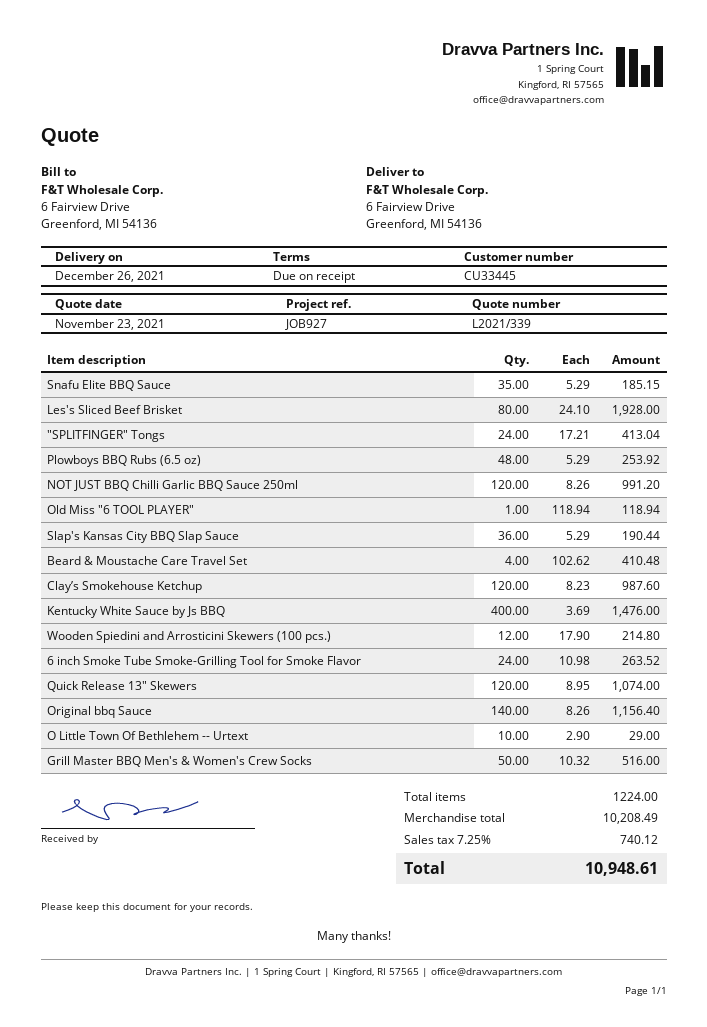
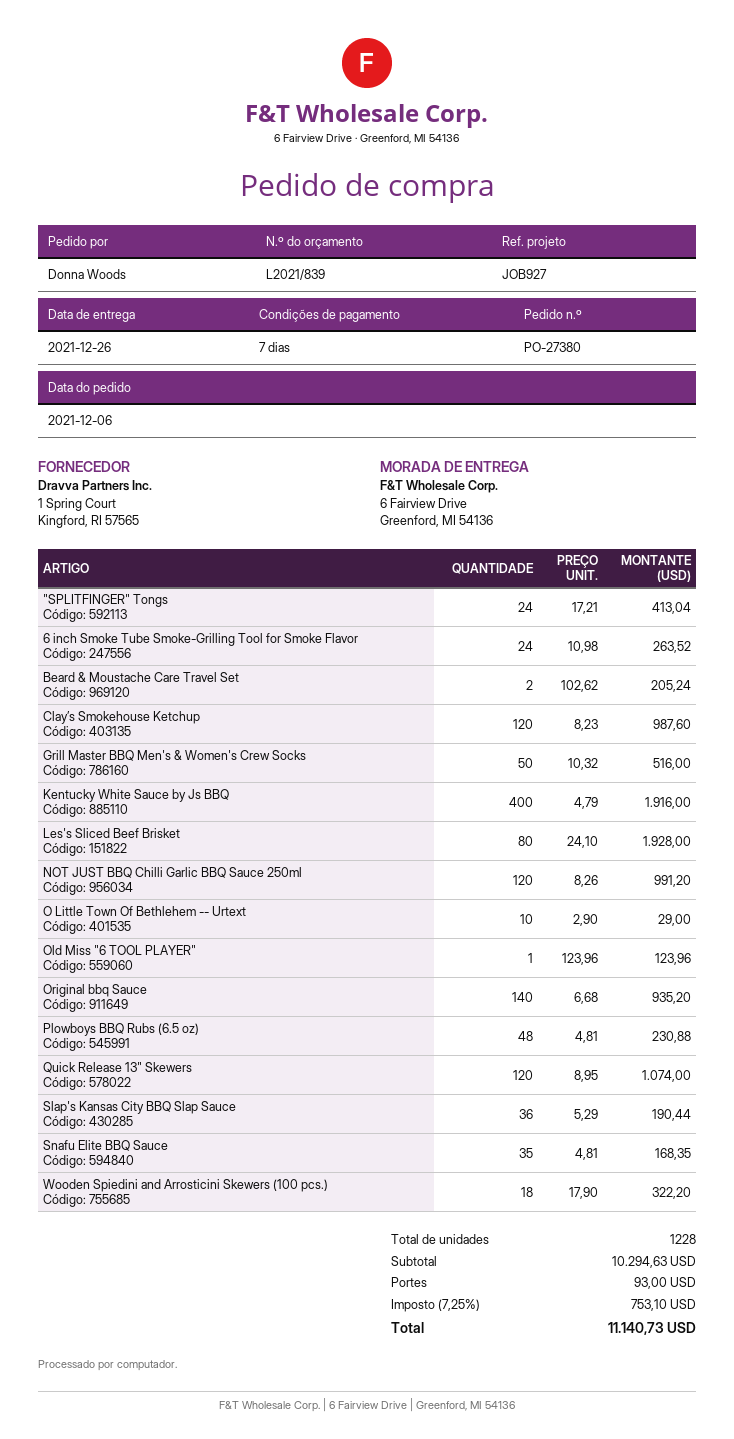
quote number: L2021/339 -> L2021/839
payment terms: on receipt -> 7 days
Snafu Elite BBQ Sauce: 35 x 5.29 = 185.15 -> 35 x 4.81 = 168.35
Plowboys BBQ Rubs (6.5 oz): 48 x 5.29 = 253.92 -> 48 x 4.81 = 230.88
Old Miss "6 TOOL PLAYER": 1 x 118.94 = 118.94 -> 1 x 123.96 = 123.96
Beard & Moustache Care Travel Set: 4 x 102.62 = 410.48 -> 2 x 102.62 = 205.24
Kentucky White Sauce by Js BBQ: 400 x 3.69 = 1476.00 -> 400 x 4.79 = 1916.00
Wooden Spiedini and Arrosticini Skewers (100 pcs.): 12 x 17.90 = 214.80 -> 18 x 17.90 = 322.20
Original bbq Sauce: 140 x 8.26 = 1156.40 -> 140 x 6.68 = 935.20
total quantity: 1224 -> 1228
subtotal: 10208.49 -> 10294.63
shipping: none -> 93.00
tax: 7.25% = 740.12 -> 7.25% = 753.10
total: 10948.61 -> 11140.73

